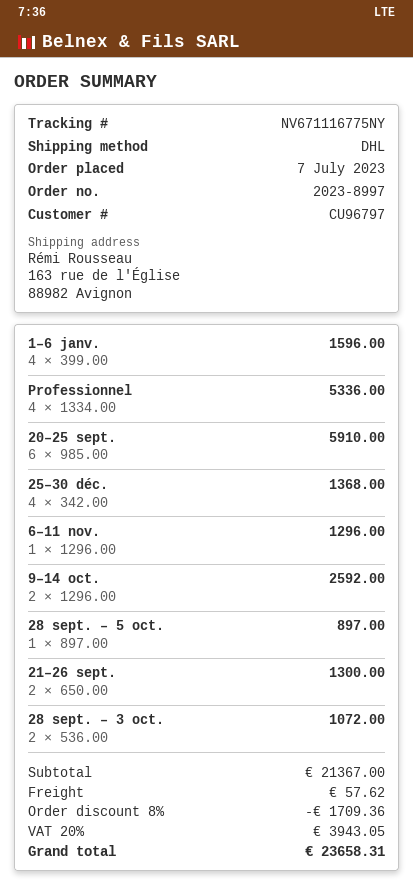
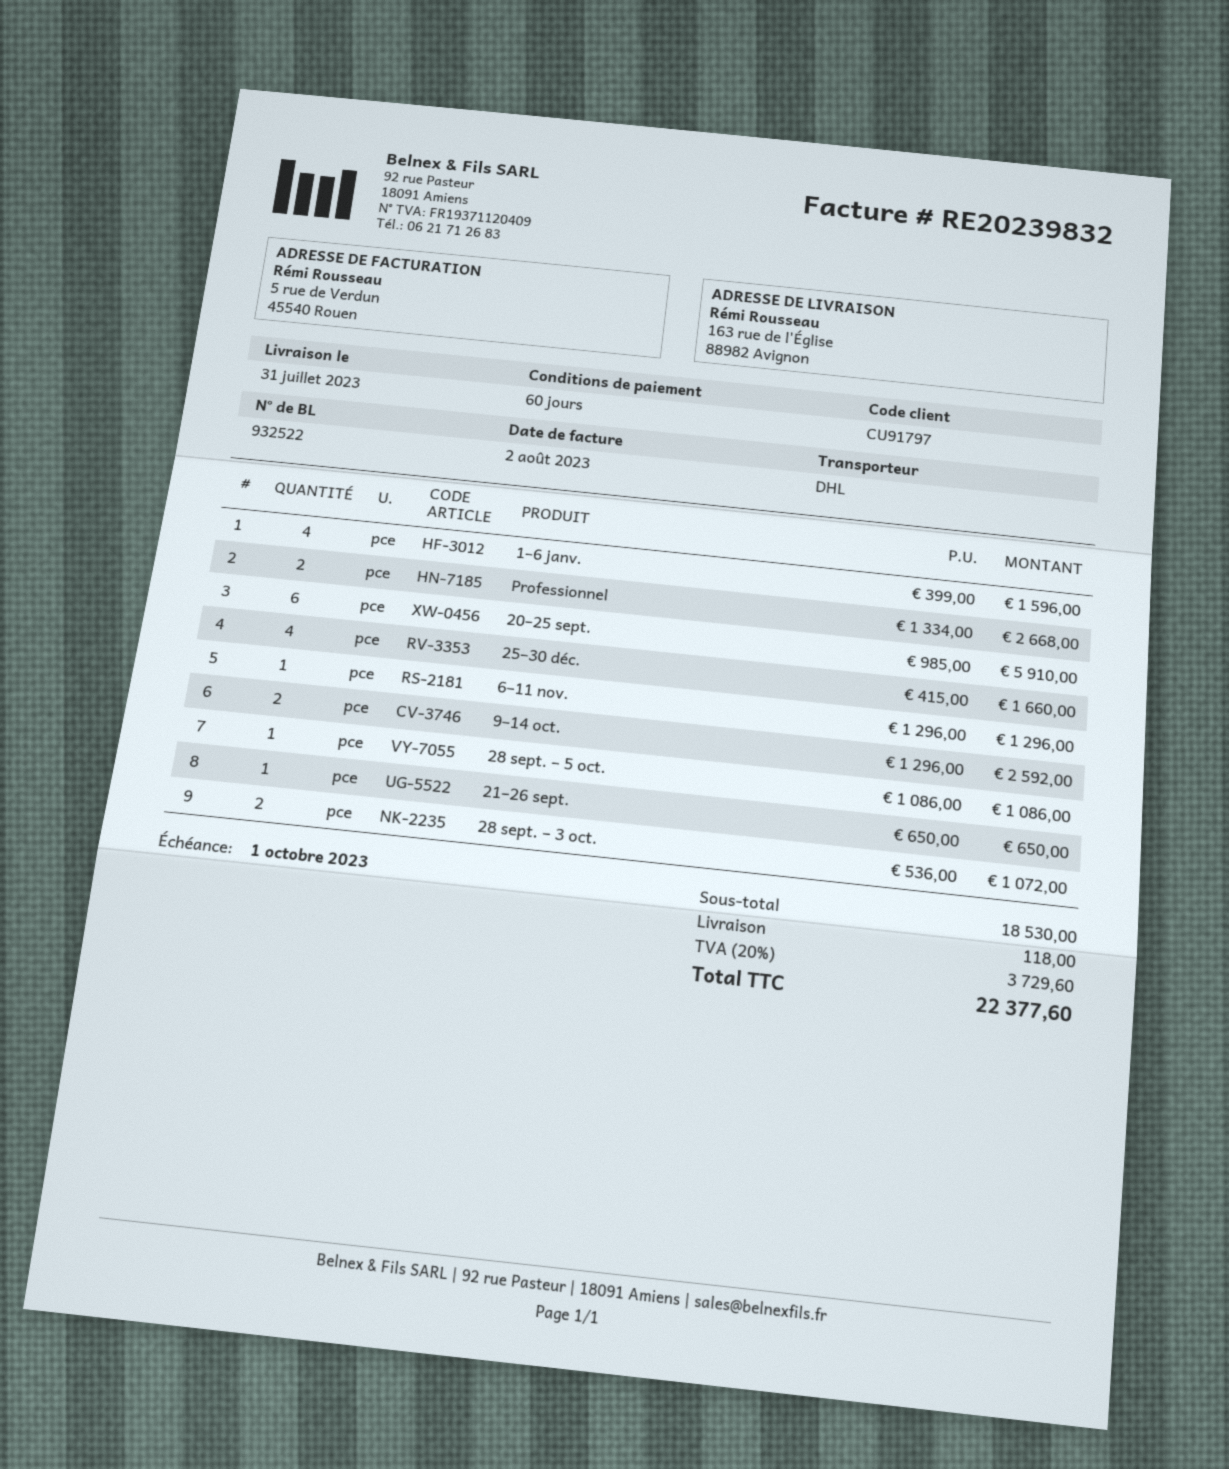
customer number: CU96797 -> CU91797
Professionnel: 4 x 1334.00 = 5336.00 -> 2 x 1334.00 = 2668.00
25–30 déc.: 4 x 342.00 = 1368.00 -> 4 x 415.00 = 1660.00
28 sept. – 5 oct.: 1 x 897.00 = 897.00 -> 1 x 1086.00 = 1086.00
21–26 sept.: 2 x 650.00 = 1300.00 -> 1 x 650.00 = 650.00
subtotal: 21367.00 -> 18530.00
discount: 8% = 1709.36 -> none
shipping: 57.62 -> 118.00
tax: 20% = 3943.05 -> 20% = 3729.60
total: 23658.31 -> 22377.60

